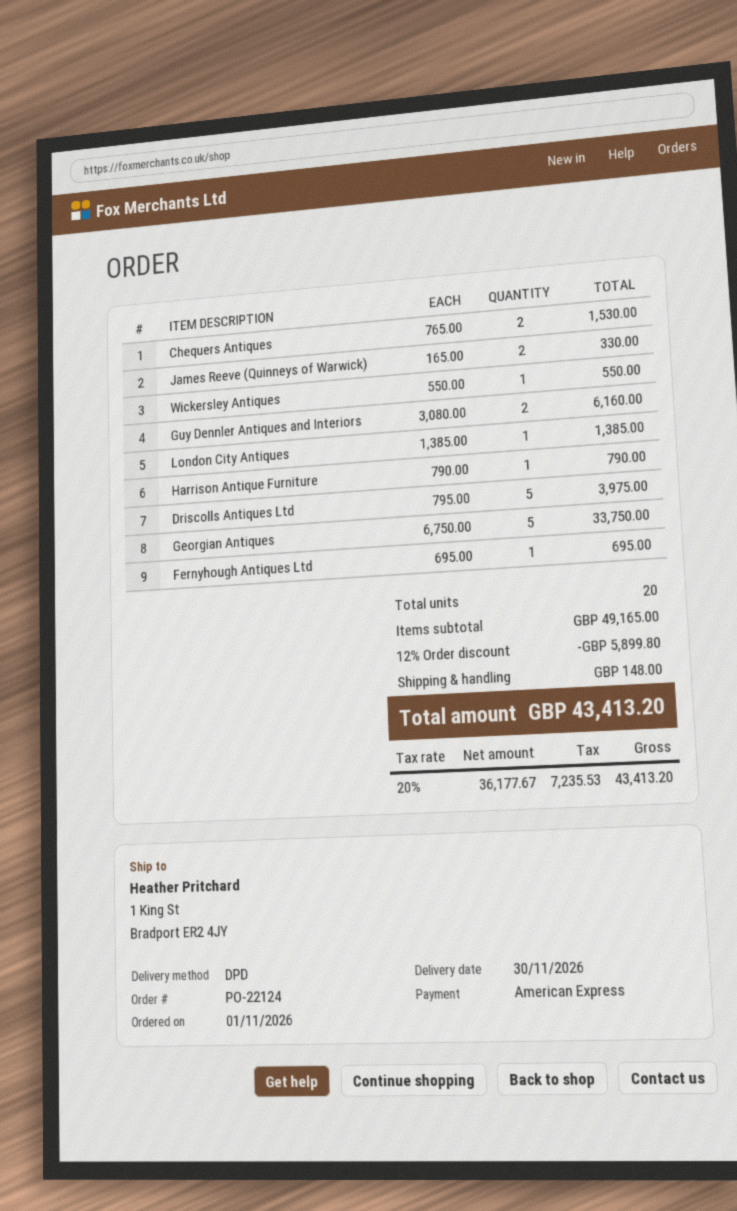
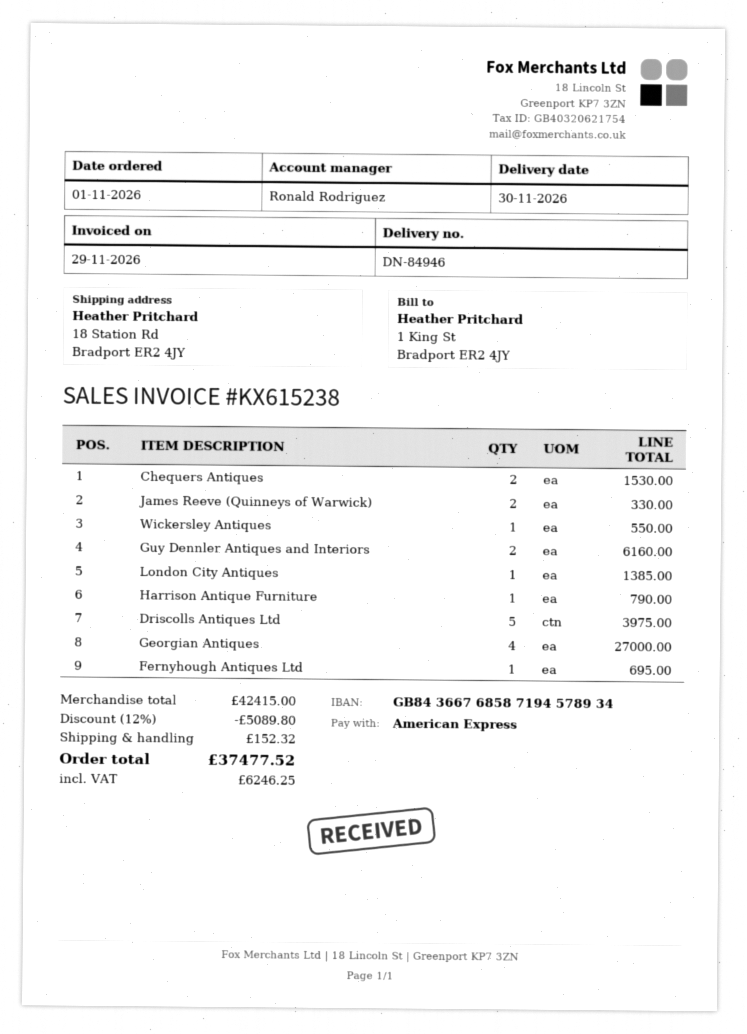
ship to: 1 King St, Bradport ER2 4JY -> 18 Station Rd, Bradport ER2 4JY
Georgian Antiques: 5 for 33750.00 -> 4 for 27000.00
subtotal: 49165.00 -> 42415.00
discount: 12% = 5899.80 -> 12% = 5089.80
shipping: 148.00 -> 152.32
tax: 7235.53 -> 6246.25
total: 43413.20 -> 37477.52

